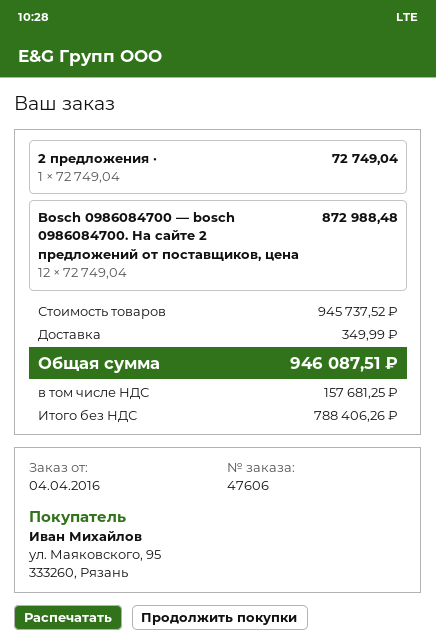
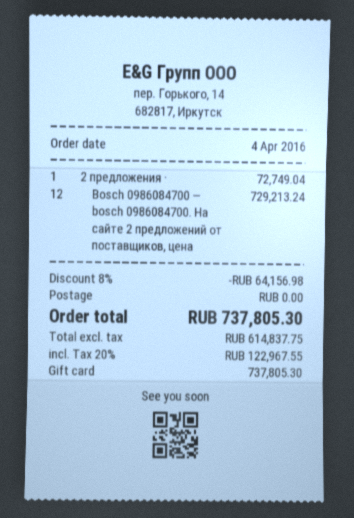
Bosch 0986084700 — bosch 0986084700. На сайте 2 предложений от поставщиков, цена: 12 for 872988.48 -> 12 for 729213.24
discount: none -> 8% = 64156.98
shipping: 349.99 -> 0.00
net: 788406.26 -> 614837.75
tax: 157681.25 -> 122967.55
total: 946087.51 -> 737805.30

